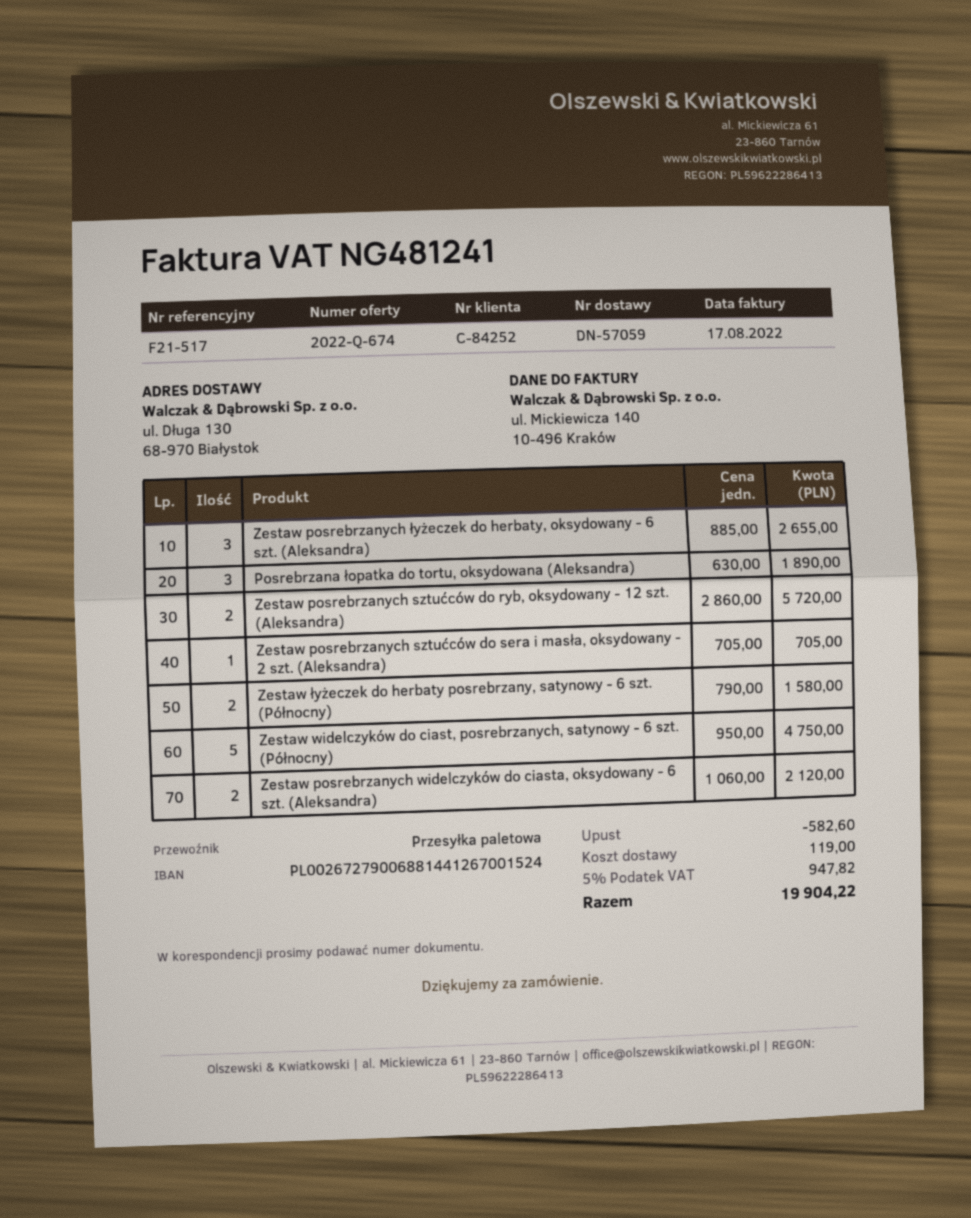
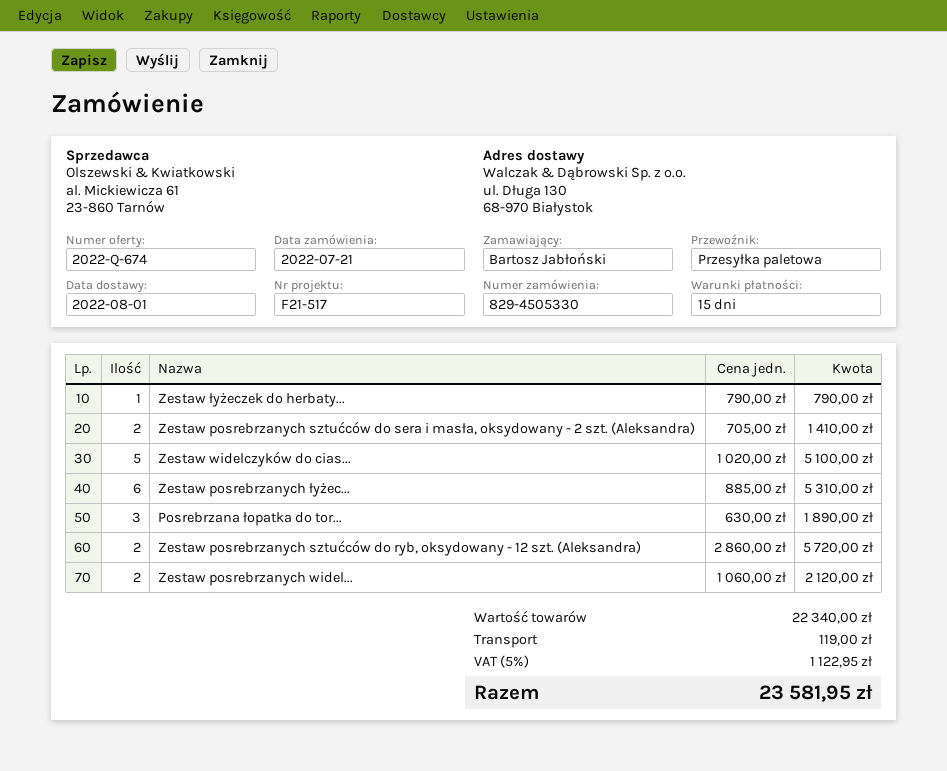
Zestaw posrebrzanych łyżeczek do herbaty, oksydowany - 6 szt. (Aleksandra): 3 x 885.00 = 2655.00 -> 6 x 885.00 = 5310.00
Zestaw posrebrzanych sztućców do sera i masła, oksydowany - 2 szt. (Aleksandra): 1 x 705.00 = 705.00 -> 2 x 705.00 = 1410.00
Zestaw łyżeczek do herbaty posrebrzany, satynowy - 6 szt. (Północny): 2 x 790.00 = 1580.00 -> 1 x 790.00 = 790.00
Zestaw widelczyków do ciast, posrebrzanych, satynowy - 6 szt. (Północny): 5 x 950.00 = 4750.00 -> 5 x 1020.00 = 5100.00
discount: 582.60 -> none
tax: 5% = 947.82 -> 5% = 1122.95
total: 19904.22 -> 23581.95

